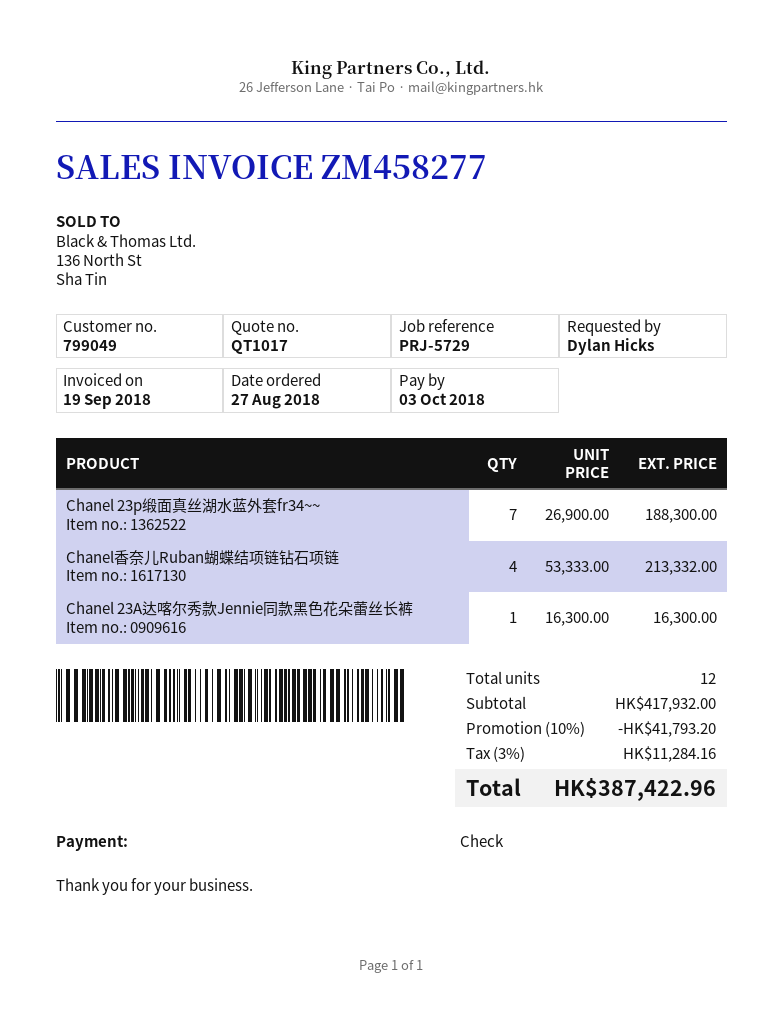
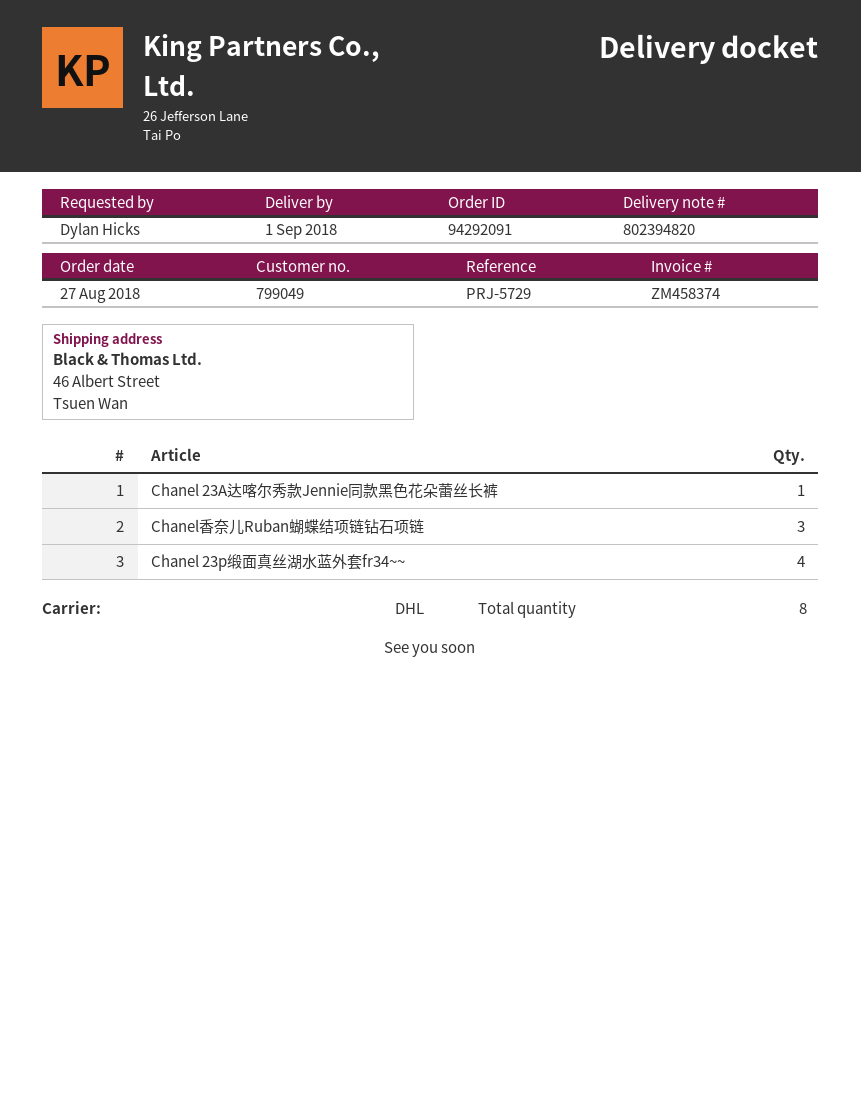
invoice number: ZM458277 -> ZM458374
Chanel 23p缎面真丝湖水蓝外套fr34~~: 7 -> 4
Chanel香奈儿Ruban蝴蝶结项链钻石项链: 4 -> 3
total quantity: 12 -> 8

